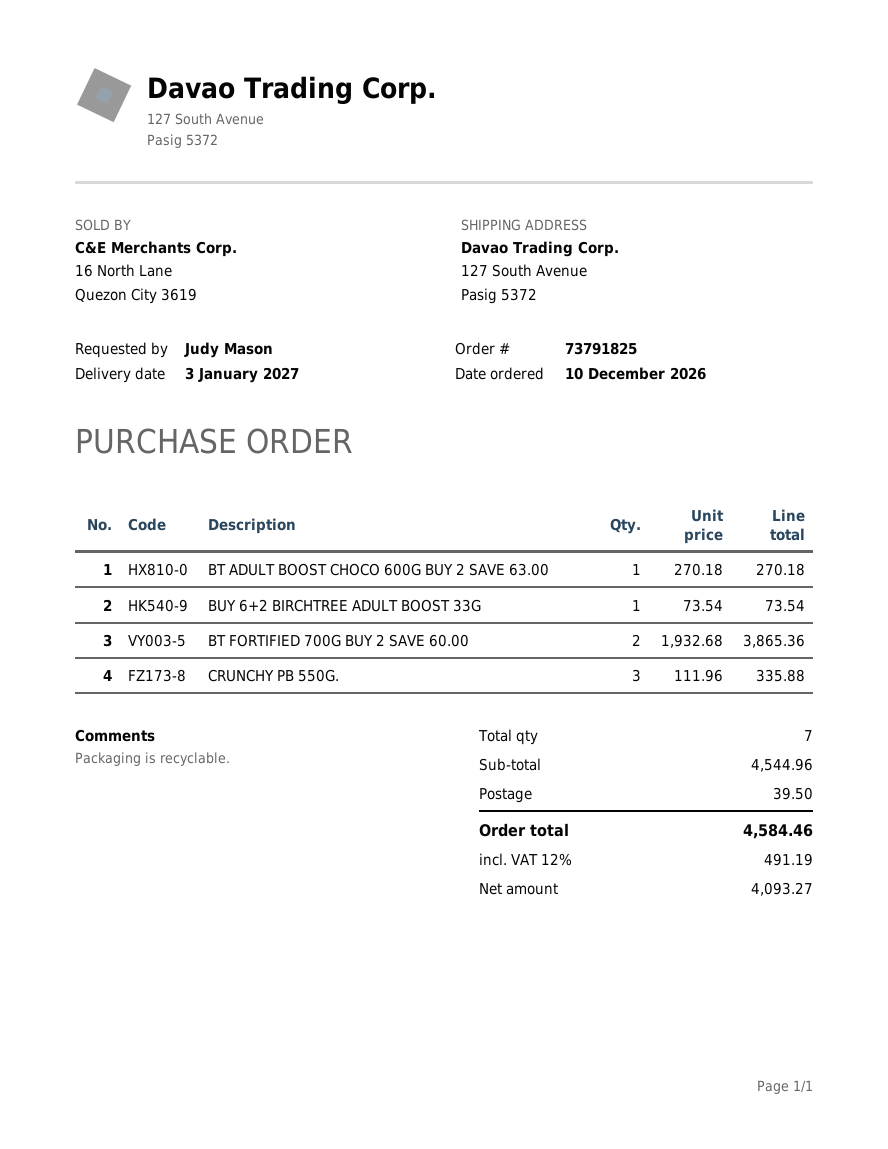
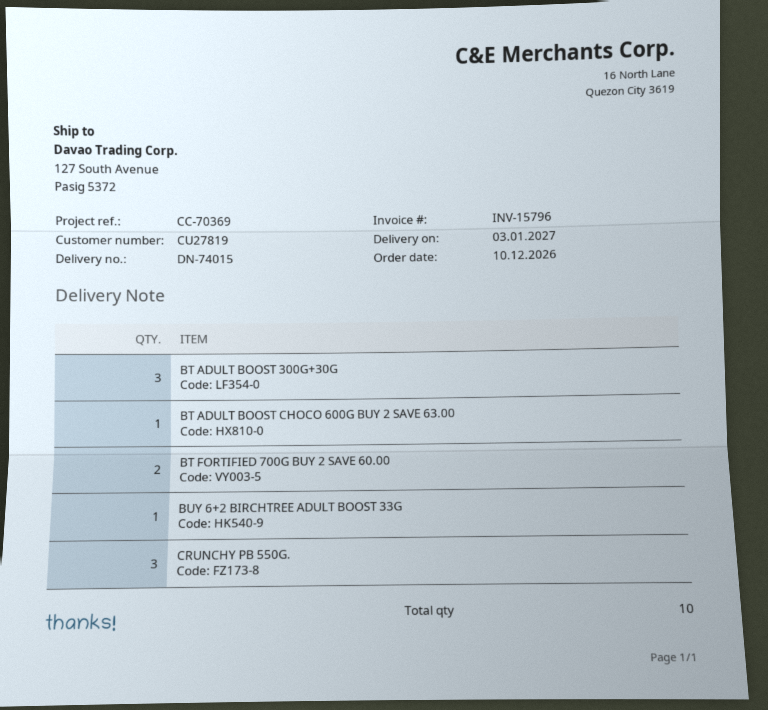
BT ADULT BOOST 300G+30G: none -> 3
total quantity: 7 -> 10

